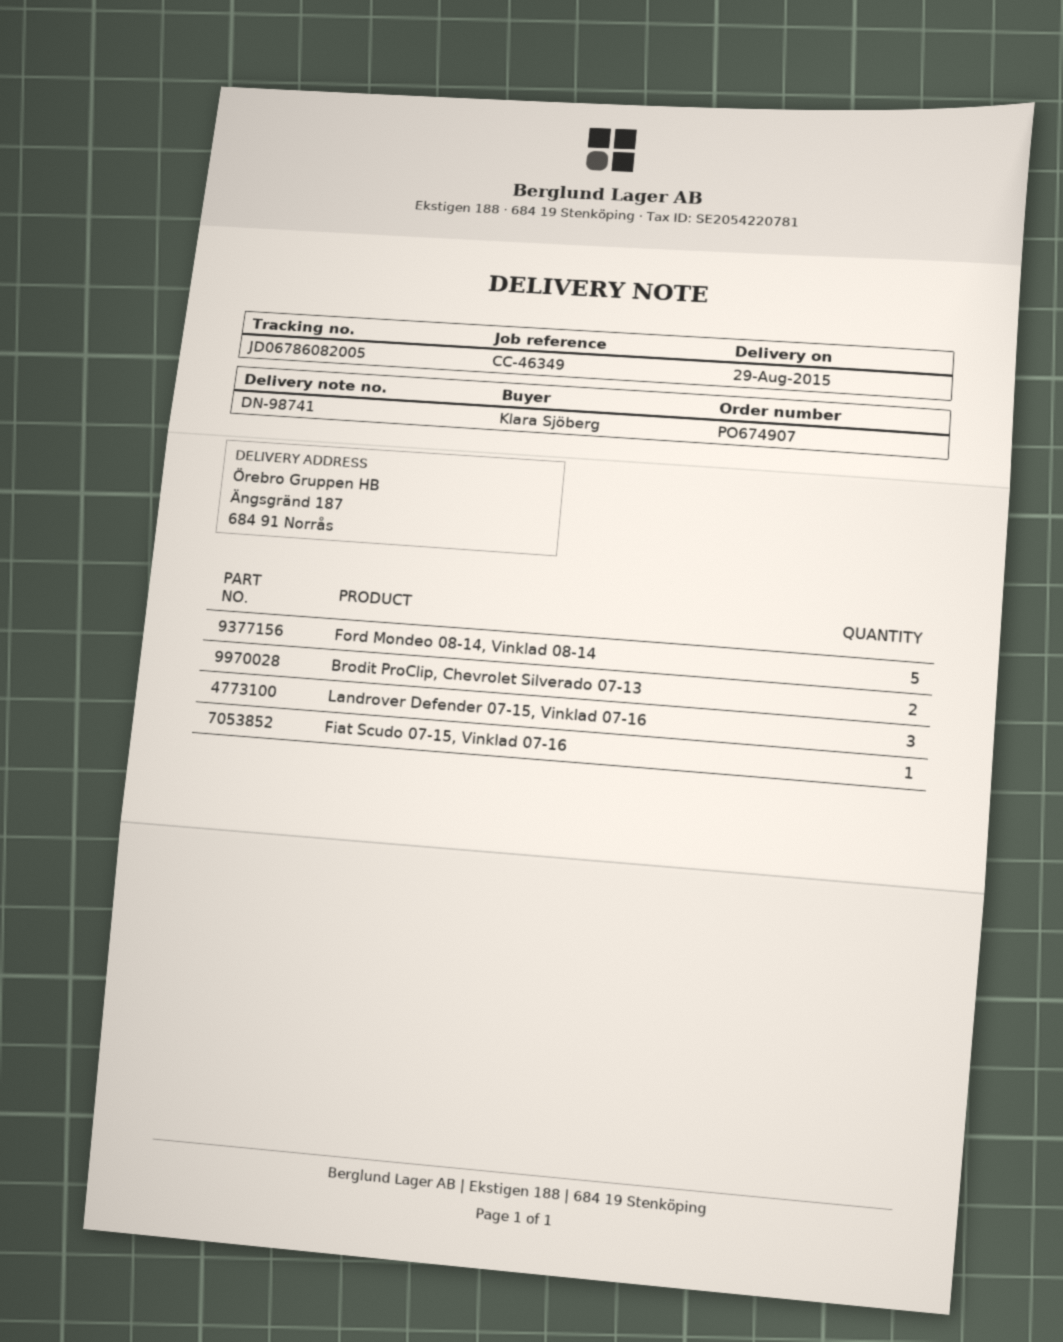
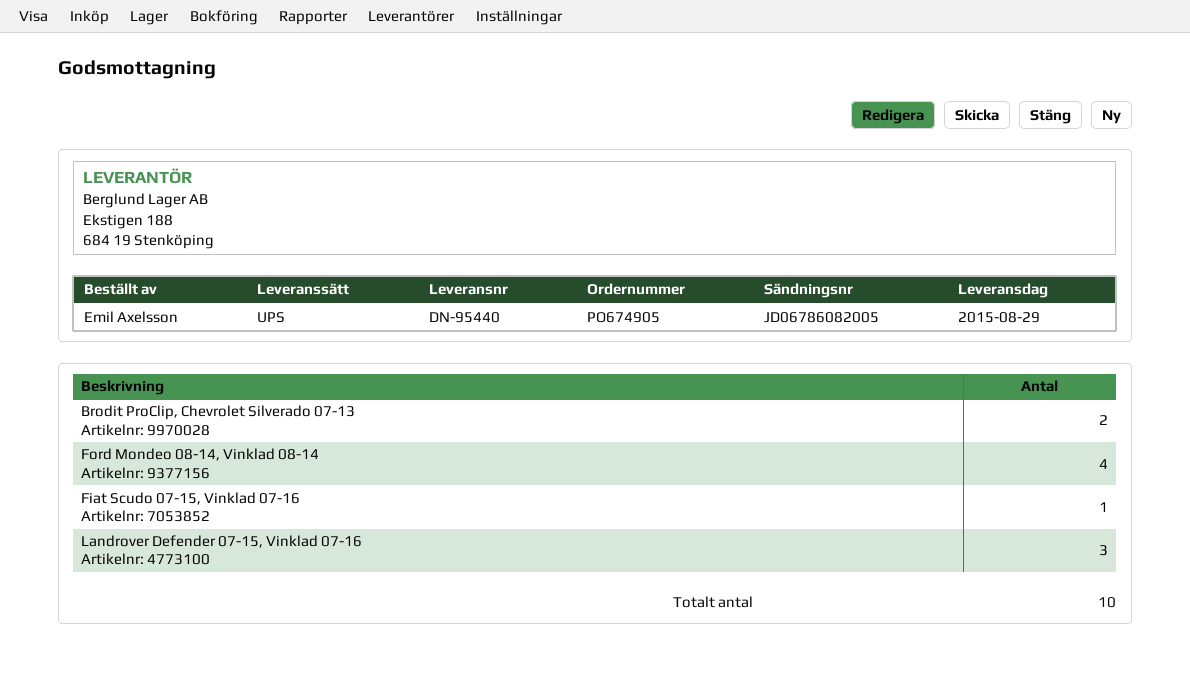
order number: PO674907 -> PO674905
delivery note number: DN-98741 -> DN-95440
ordered by: Klara Sjöberg -> Emil Axelsson
Ford Mondeo 08-14, Vinklad 08-14: 5 -> 4

